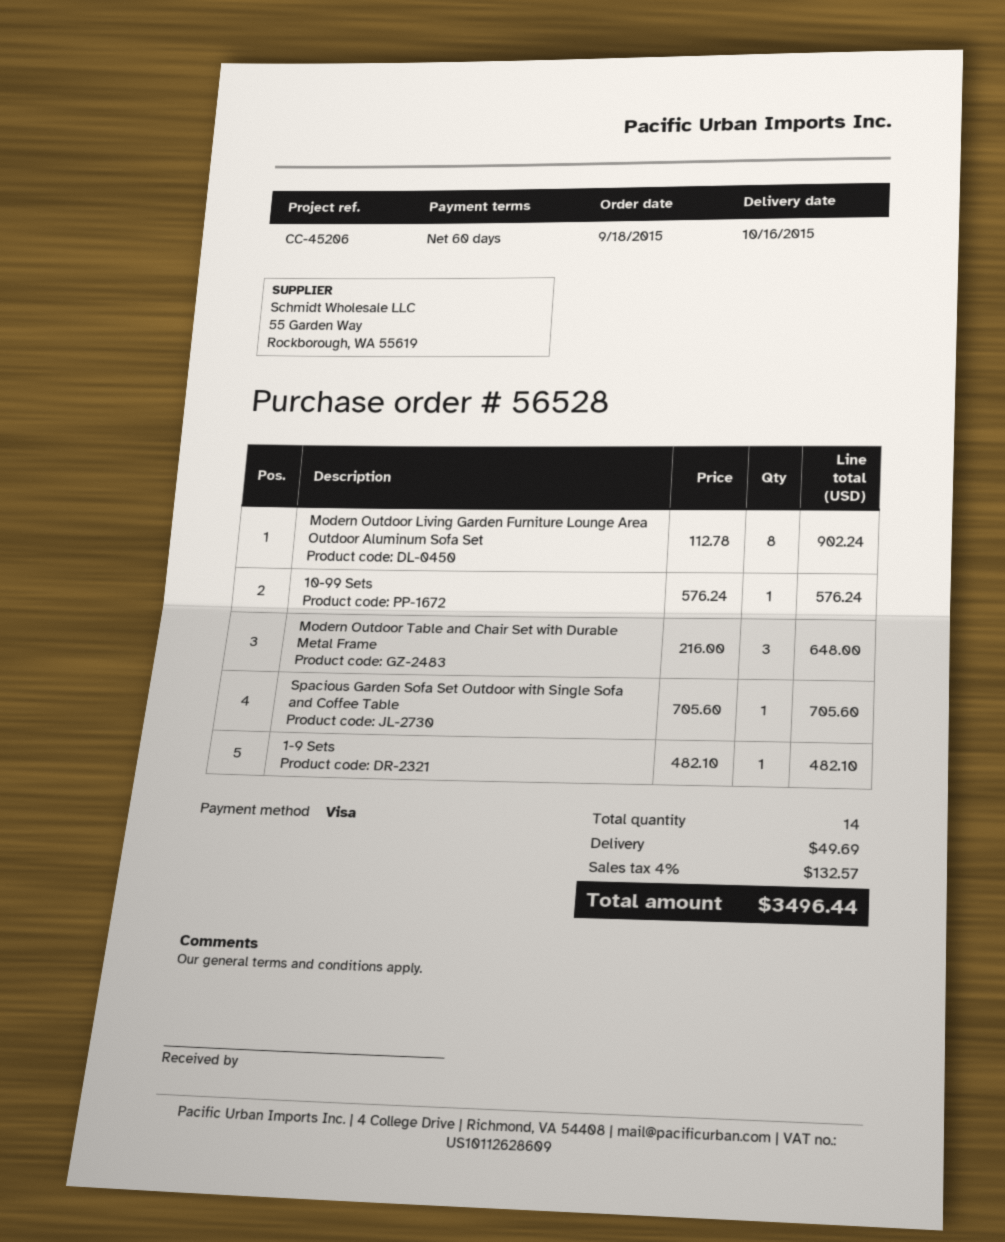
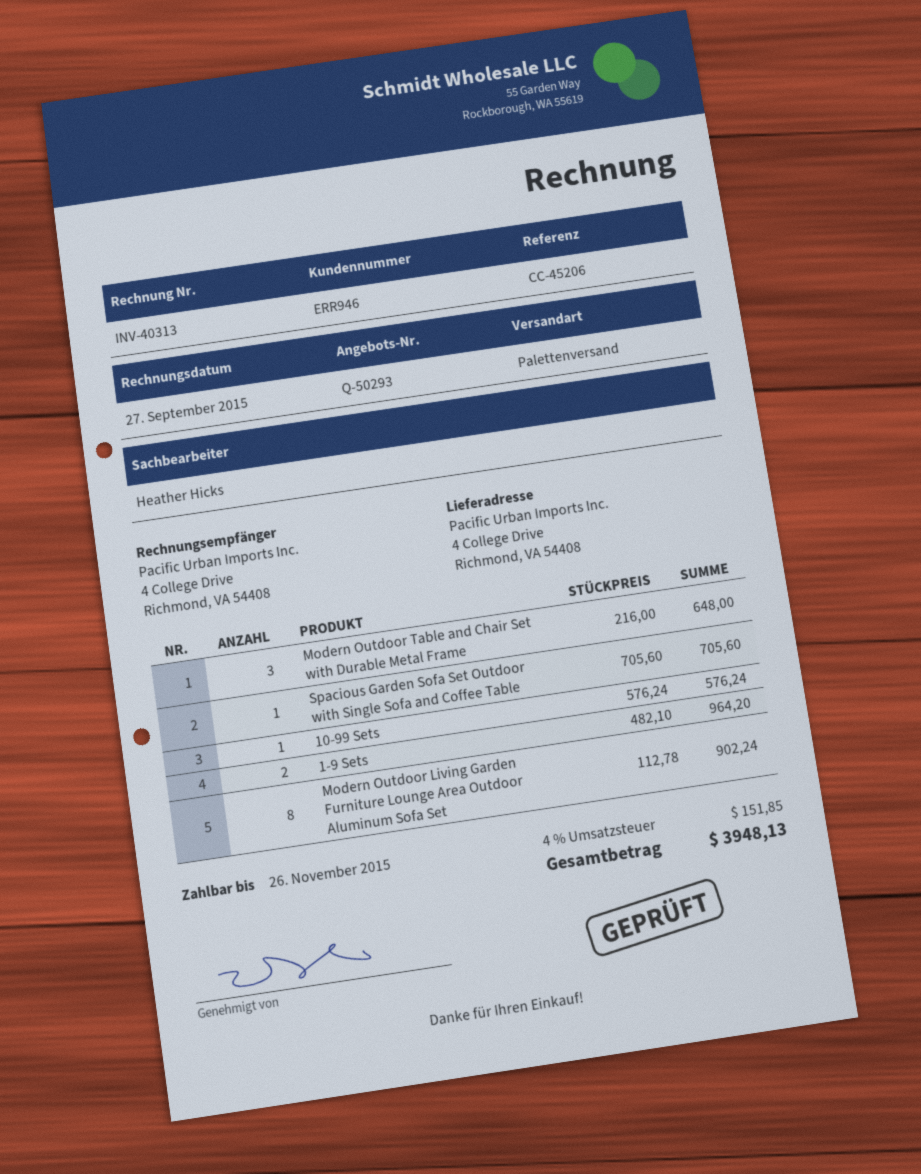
1-9 Sets: 1 x 482.10 = 482.10 -> 2 x 482.10 = 964.20
shipping: 49.69 -> none
tax: 4% = 132.57 -> 4% = 151.85
total: 3496.44 -> 3948.13

